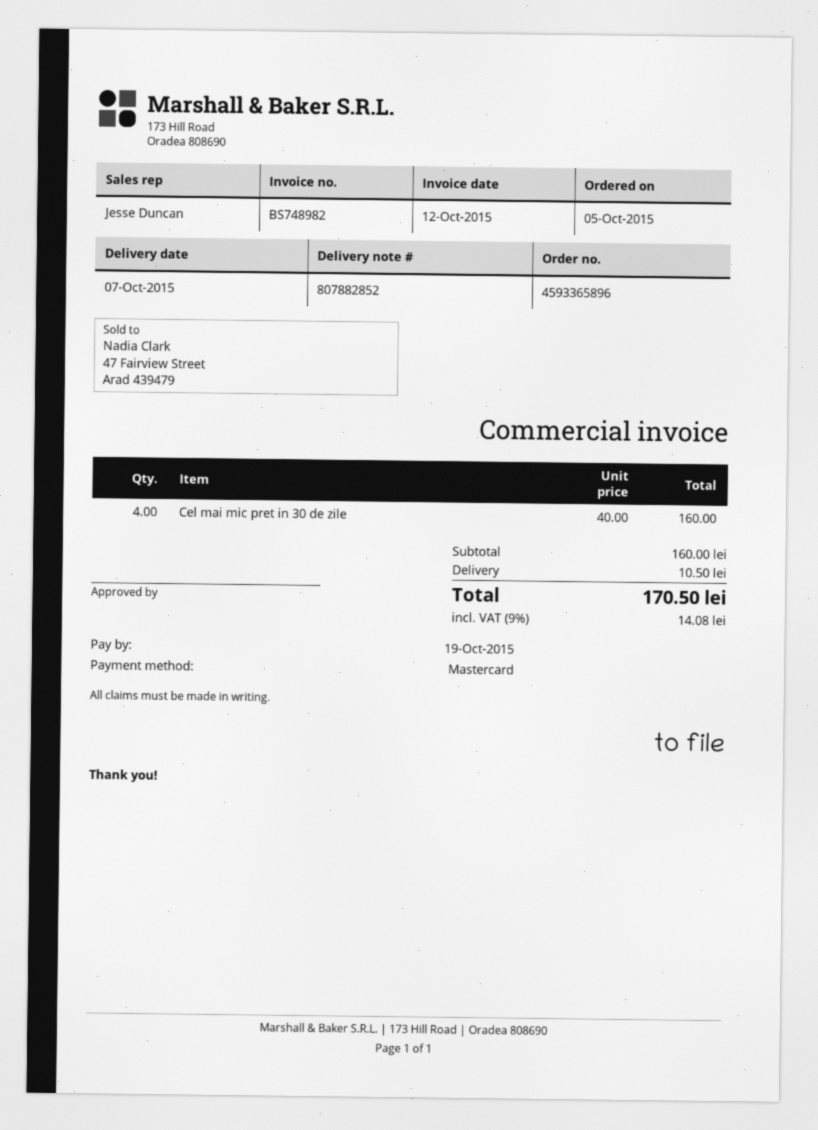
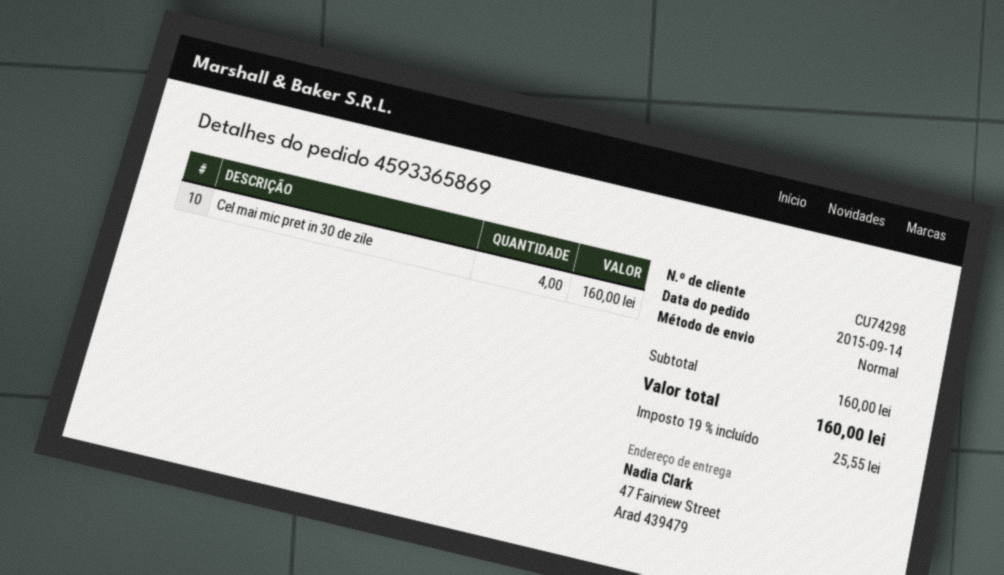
order number: 4593365896 -> 4593365869
order date: 2015-10-05 -> 2015-09-14
shipping: 10.50 -> none
tax: 9% = 14.08 -> 19% = 25.55
total: 170.50 -> 160.00

